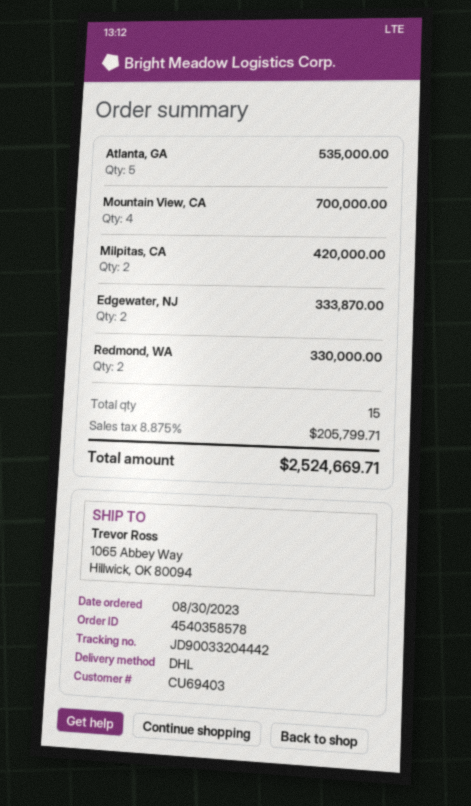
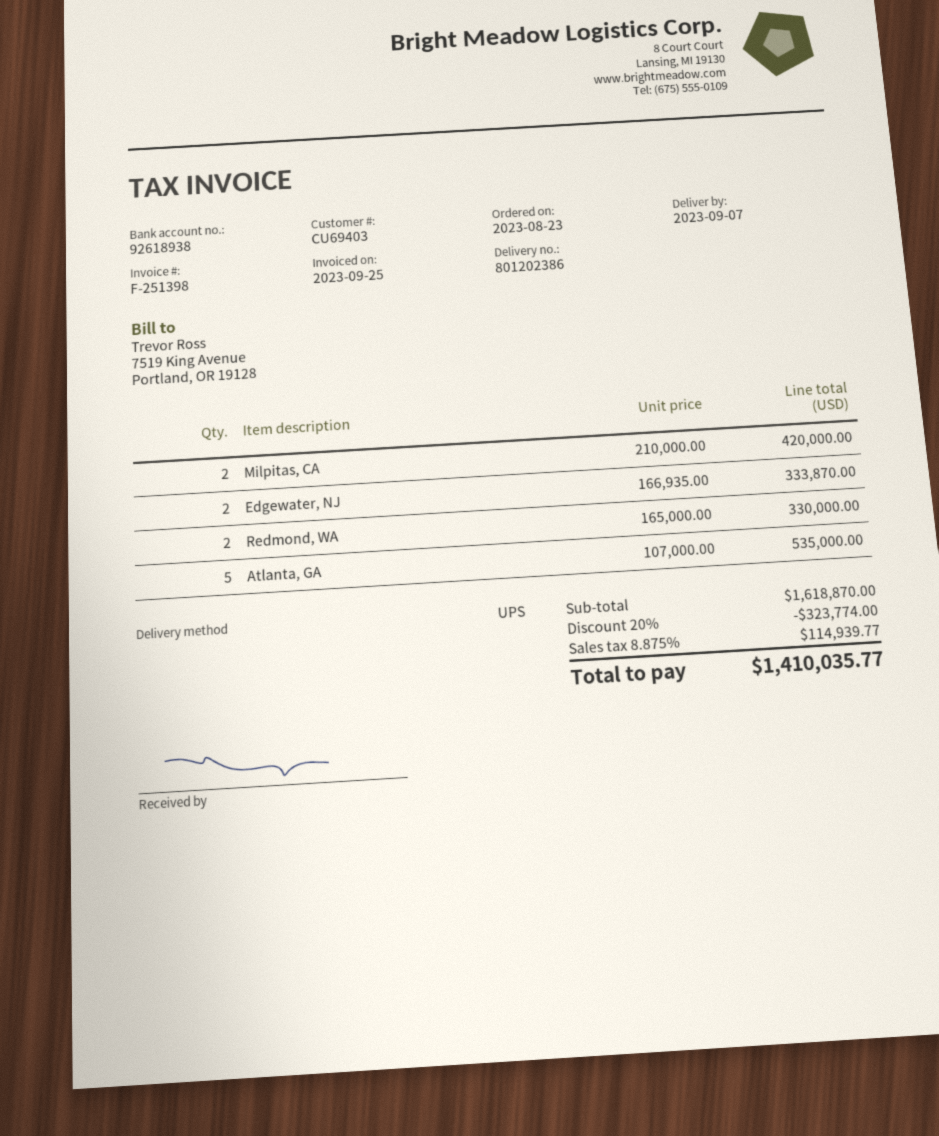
order date: 2023-08-30 -> 2023-08-23
shipping method: DHL -> UPS
Mountain View, CA: 4 for 700000.00 -> none
discount: none -> 20% = 323774.00
tax: 8.875% = 205799.71 -> 8.875% = 114939.77
total: 2524669.71 -> 1410035.77

